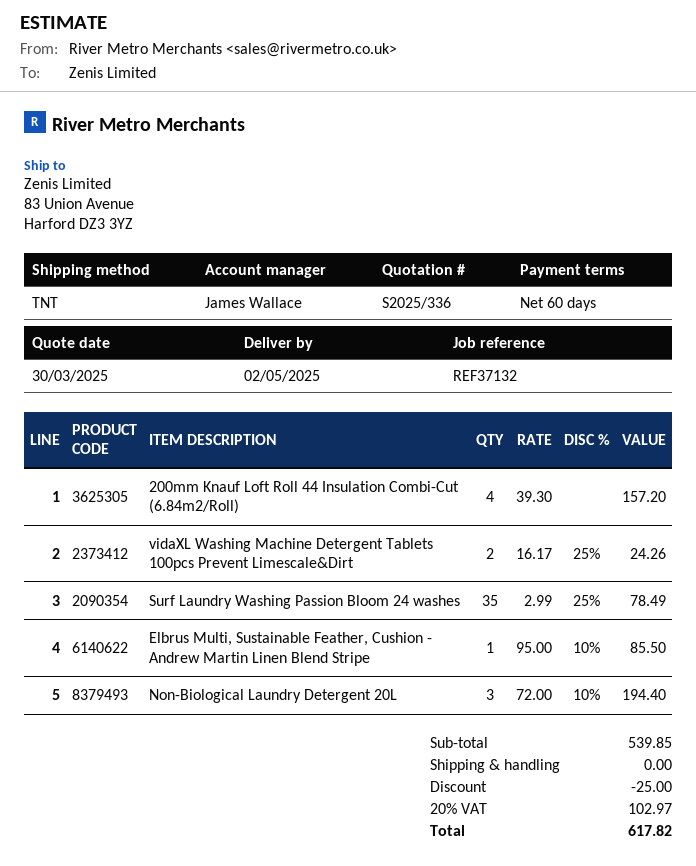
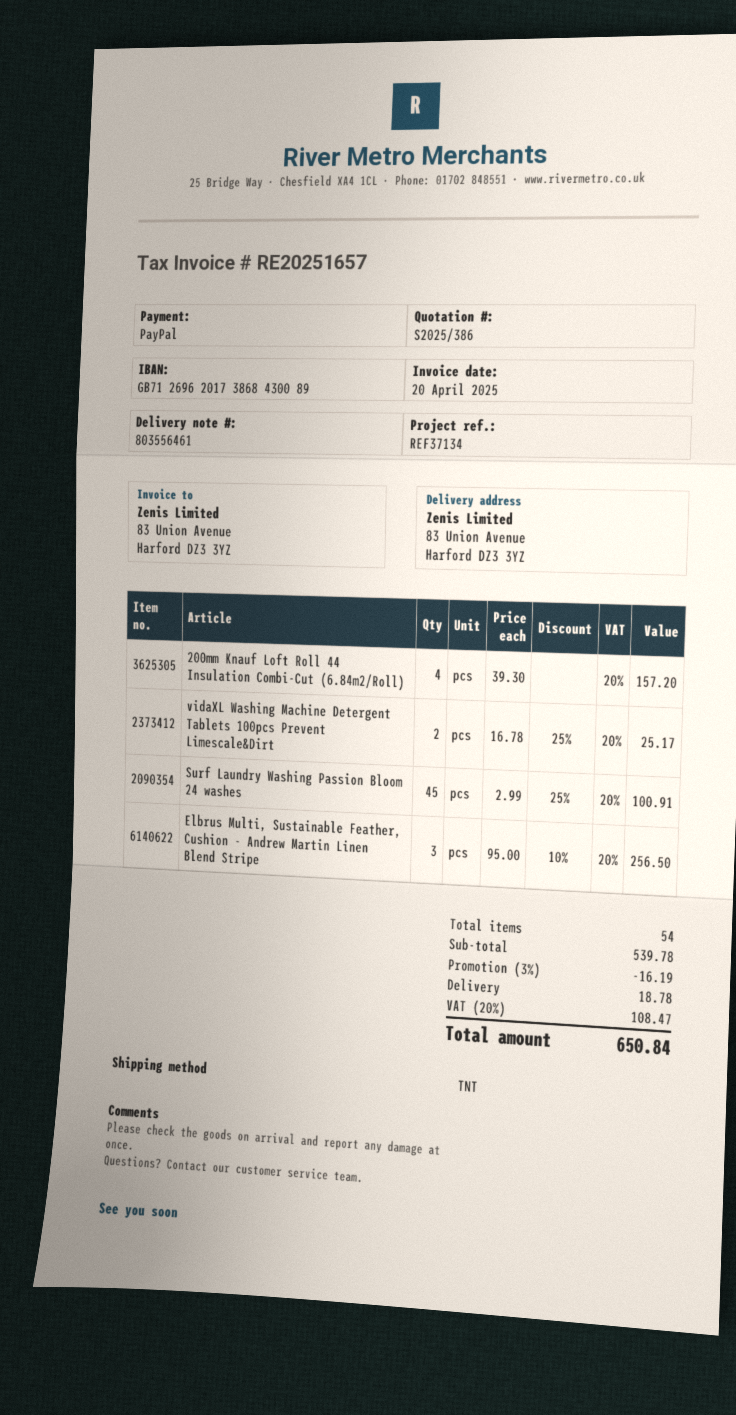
quote number: S2025/336 -> S2025/386
reference: REF37132 -> REF37134
vidaXL Washing Machine Detergent Tablets 100pcs Prevent Limescale&Dirt: 2 x 16.17 - 25% = 24.26 -> 2 x 16.78 - 25% = 25.17
Surf Laundry Washing Passion Bloom 24 washes: 35 x 2.99 - 25% = 78.49 -> 45 x 2.99 - 25% = 100.91
Elbrus Multi, Sustainable Feather, Cushion - Andrew Martin Linen Blend Stripe: 1 x 95.00 - 10% = 85.50 -> 3 x 95.00 - 10% = 256.50
Non-Biological Laundry Detergent 20L: 3 x 72.00 - 10% = 194.40 -> none
subtotal: 539.85 -> 539.78
discount: 25.00 -> 16.19
shipping: 0.00 -> 18.78
tax: 20% = 102.97 -> 20% = 108.47
total: 617.82 -> 650.84

